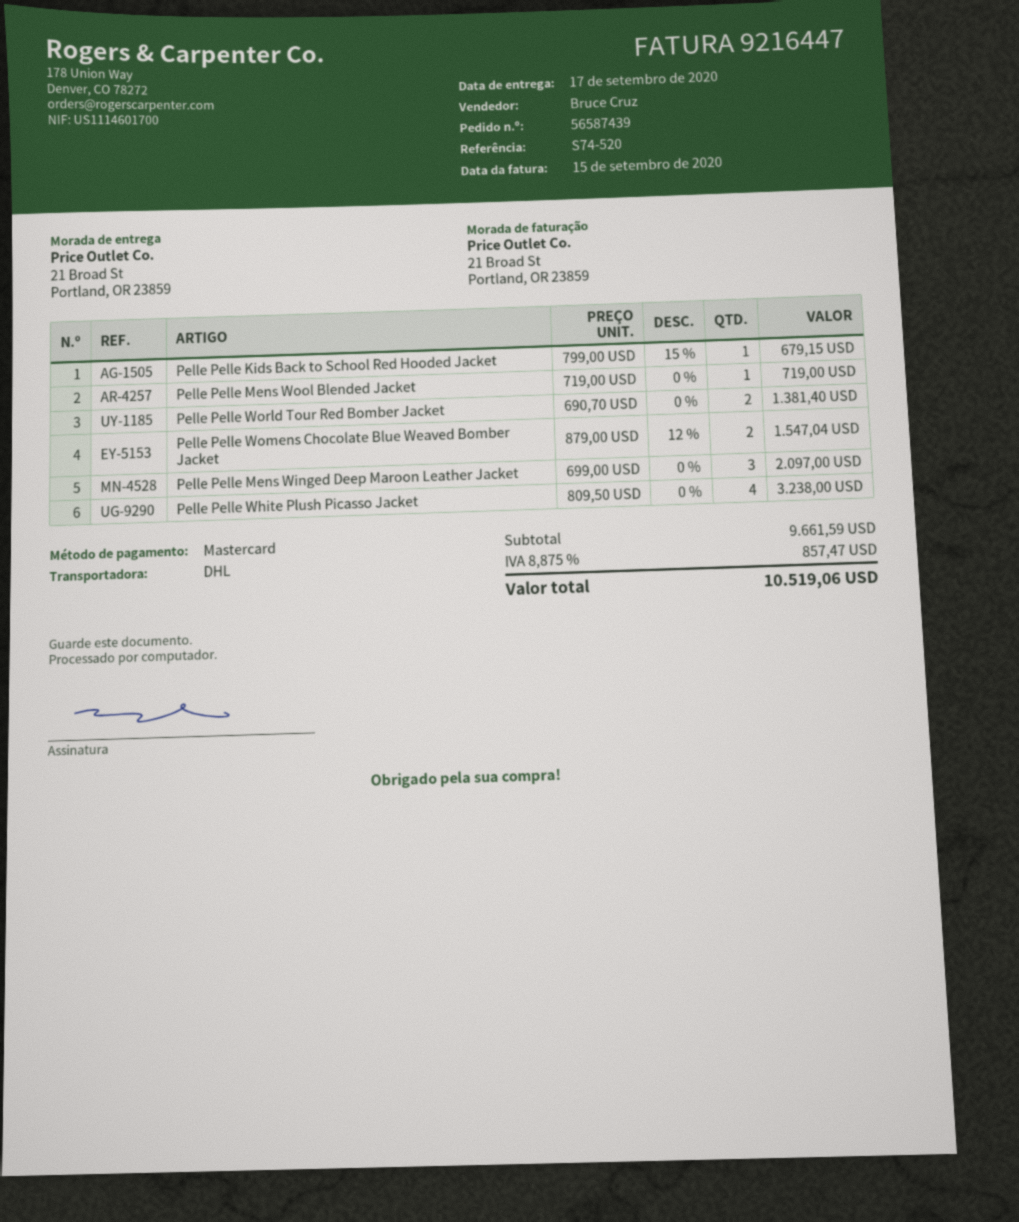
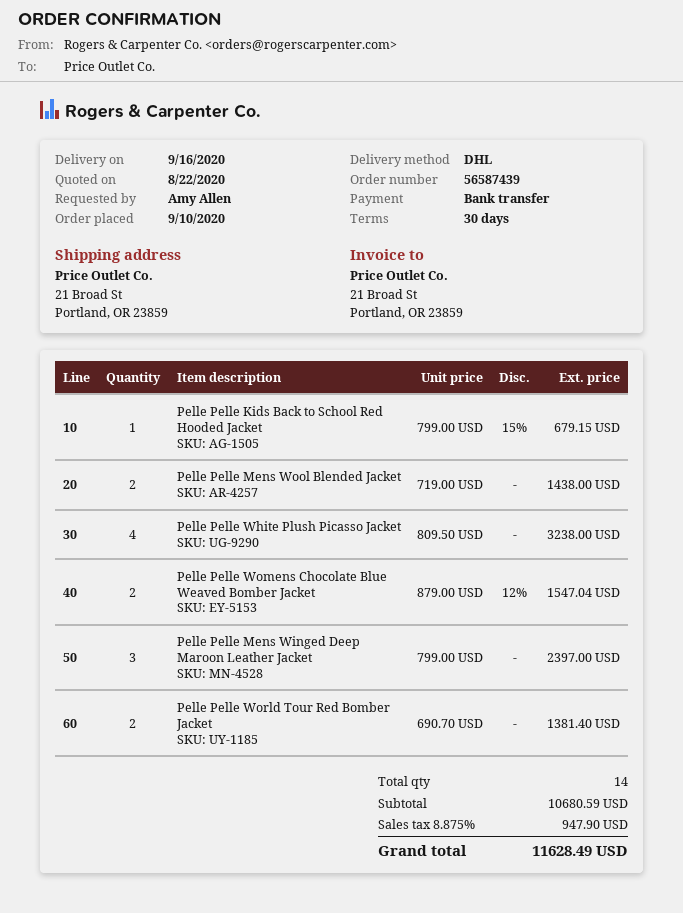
delivery date: 2020-09-17 -> 2020-09-16
payment method: Mastercard -> bank transfer
Pelle Pelle Mens Wool Blended Jacket: 1 x 719.00 = 719.00 -> 2 x 719.00 = 1438.00
Pelle Pelle Mens Winged Deep Maroon Leather Jacket: 3 x 699.00 = 2097.00 -> 3 x 799.00 = 2397.00
subtotal: 9661.59 -> 10680.59
tax: 8.875% = 857.47 -> 8.875% = 947.90
total: 10519.06 -> 11628.49

